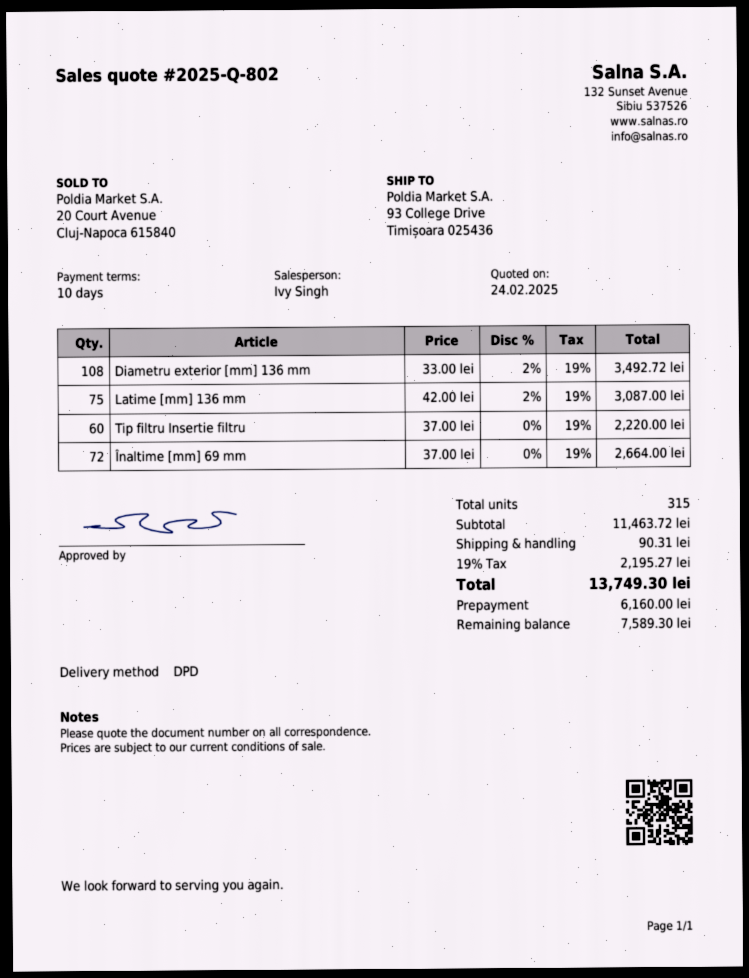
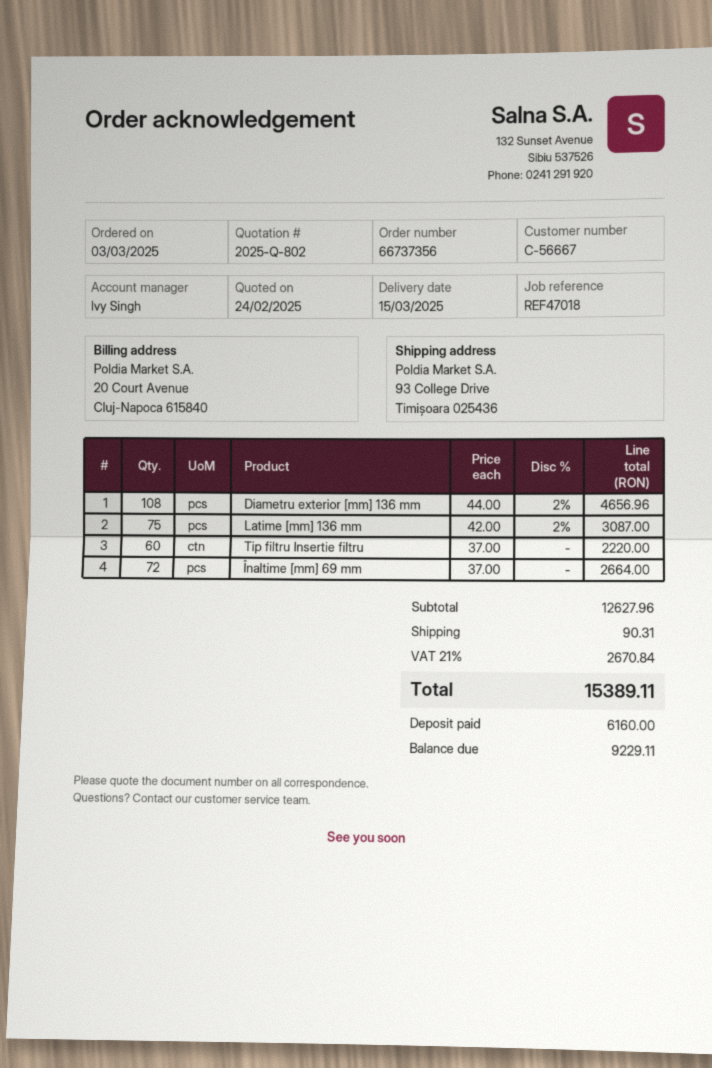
Diametru exterior [mm] 136 mm: 108 x 33.00 - 2% = 3492.72 -> 108 x 44.00 - 2% = 4656.96
subtotal: 11463.72 -> 12627.96
tax: 19% = 2195.27 -> 21% = 2670.84
total: 13749.30 -> 15389.11
balance: 7589.30 -> 9229.11

